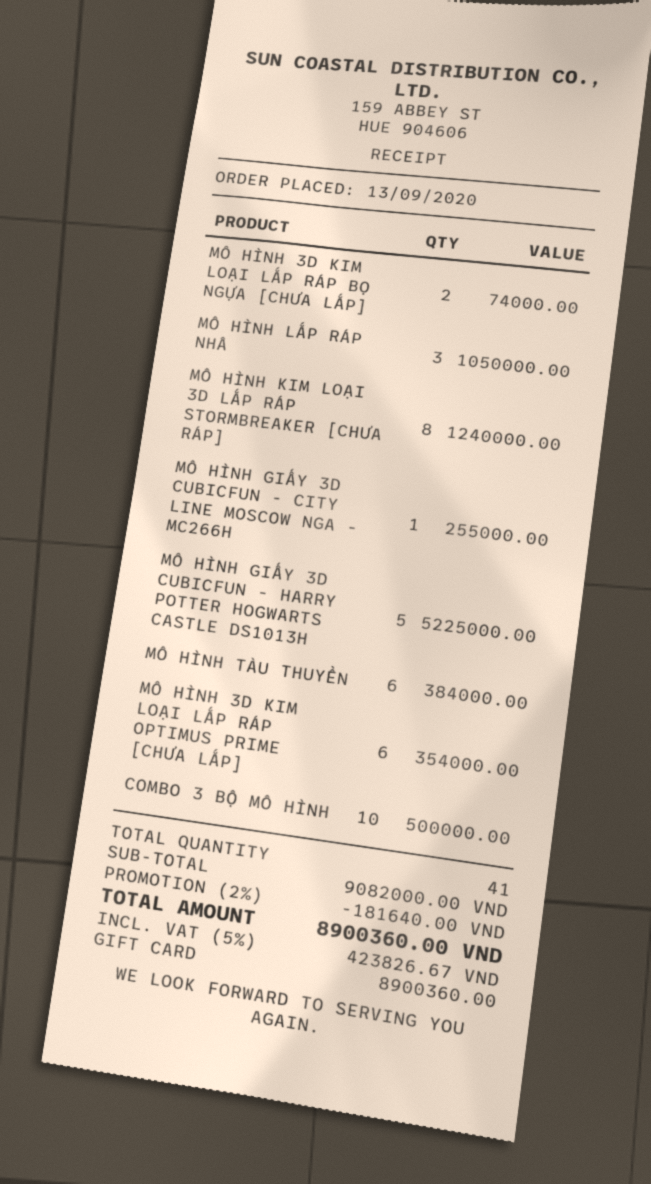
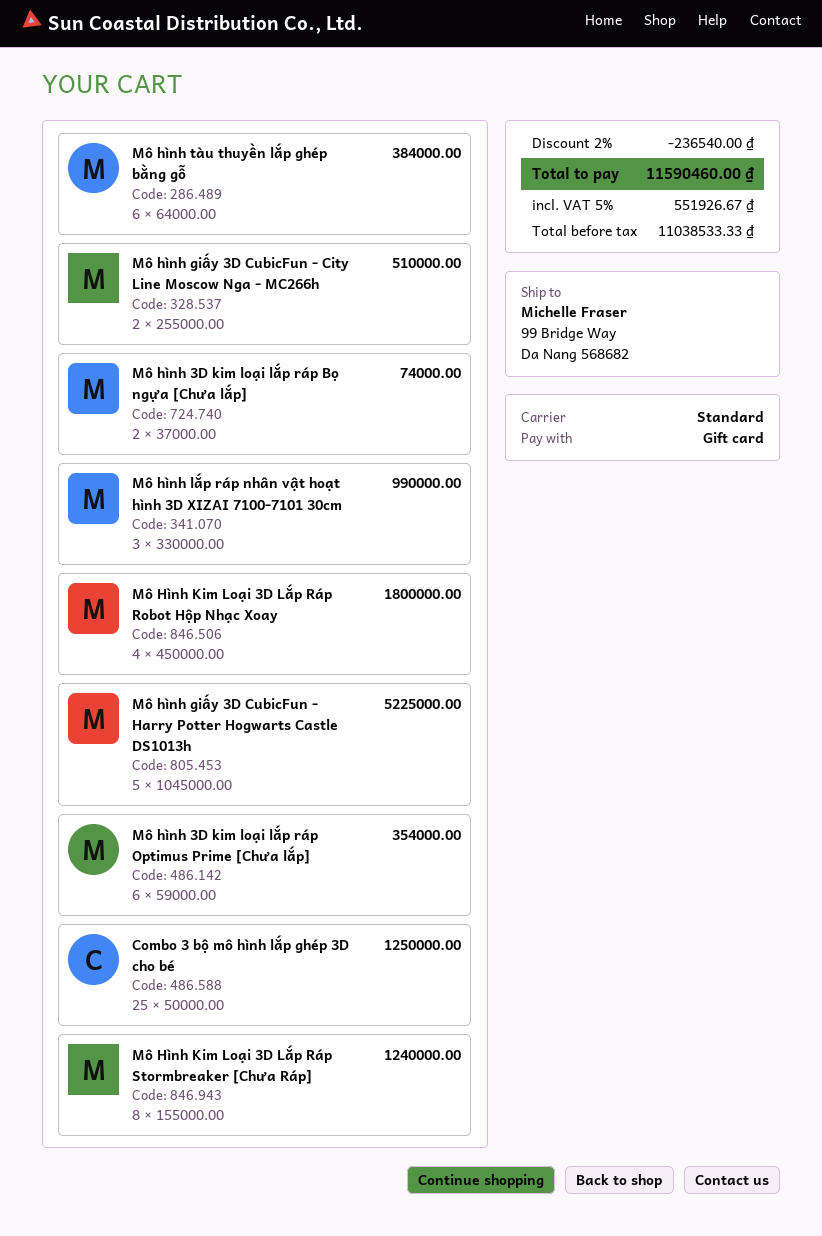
MÔ HÌNH LẮP RÁP NHÂ: 3 for 1050000.00 -> 3 for 990000.00
MÔ HÌNH GIẤY 3D CUBICFUN - CITY LINE MOSCOW NGA - MC266H: 1 for 255000.00 -> 2 for 510000.00
COMBO 3 BỘ MÔ HÌNH: 10 for 500000.00 -> 25 for 1250000.00
Mô Hình Kim Loại 3D Lắp Ráp Robot Hộp Nhạc Xoay: none -> 4 for 1800000.00
discount: 2% = 181640.00 -> 2% = 236540.00
tax: 5% = 423826.67 -> 5% = 551926.67
total: 8900360.00 -> 11590460.00

